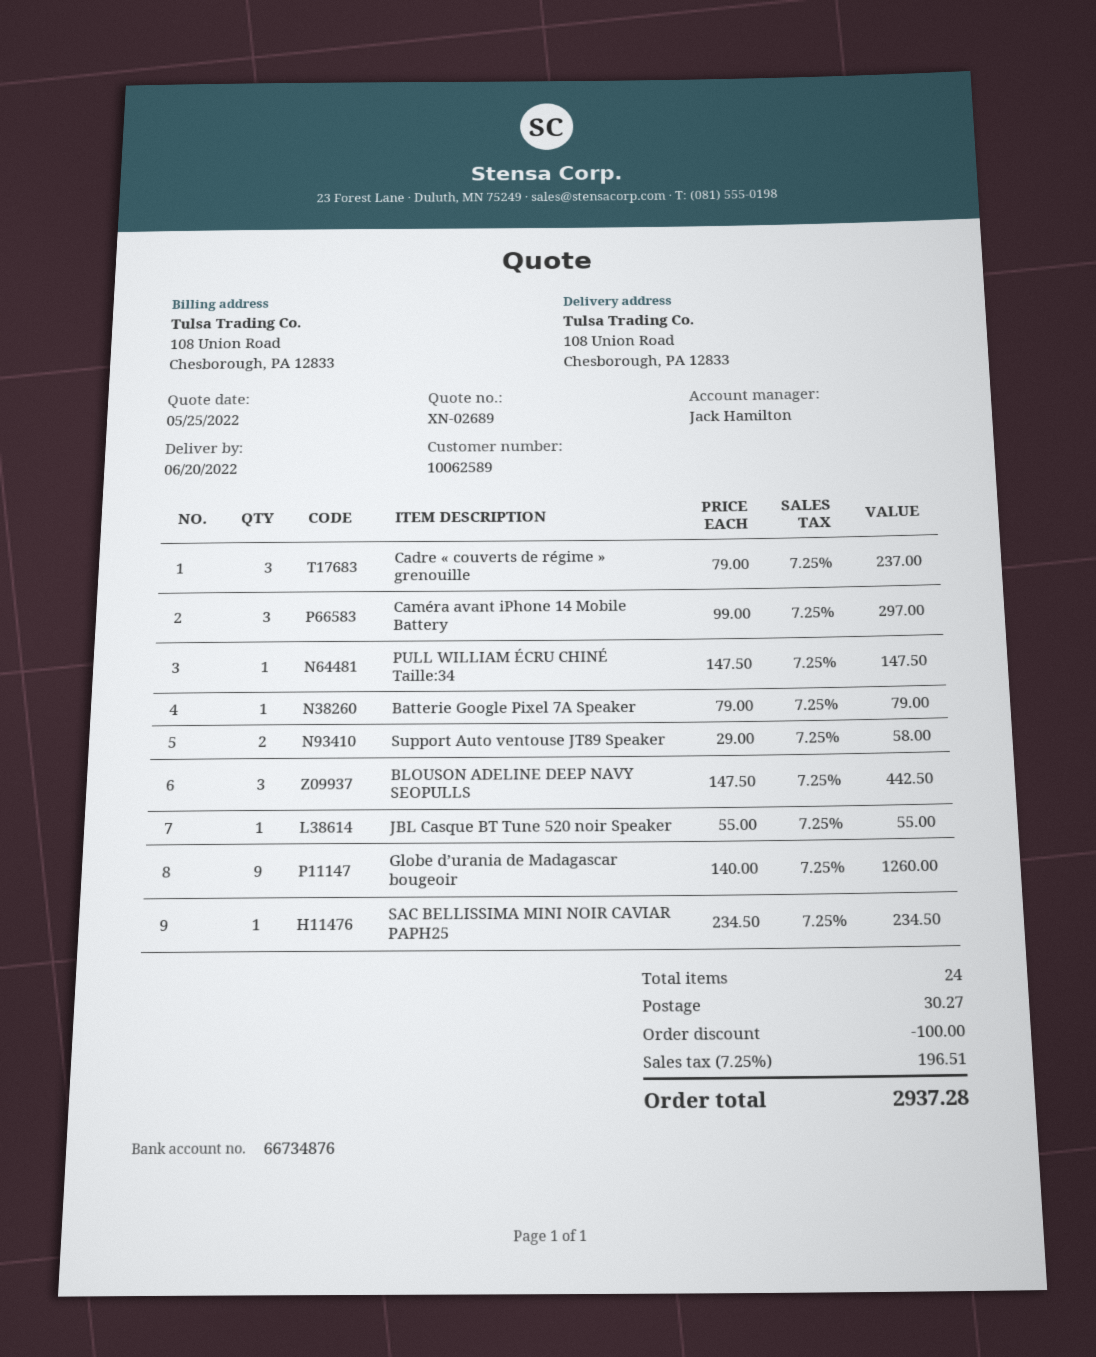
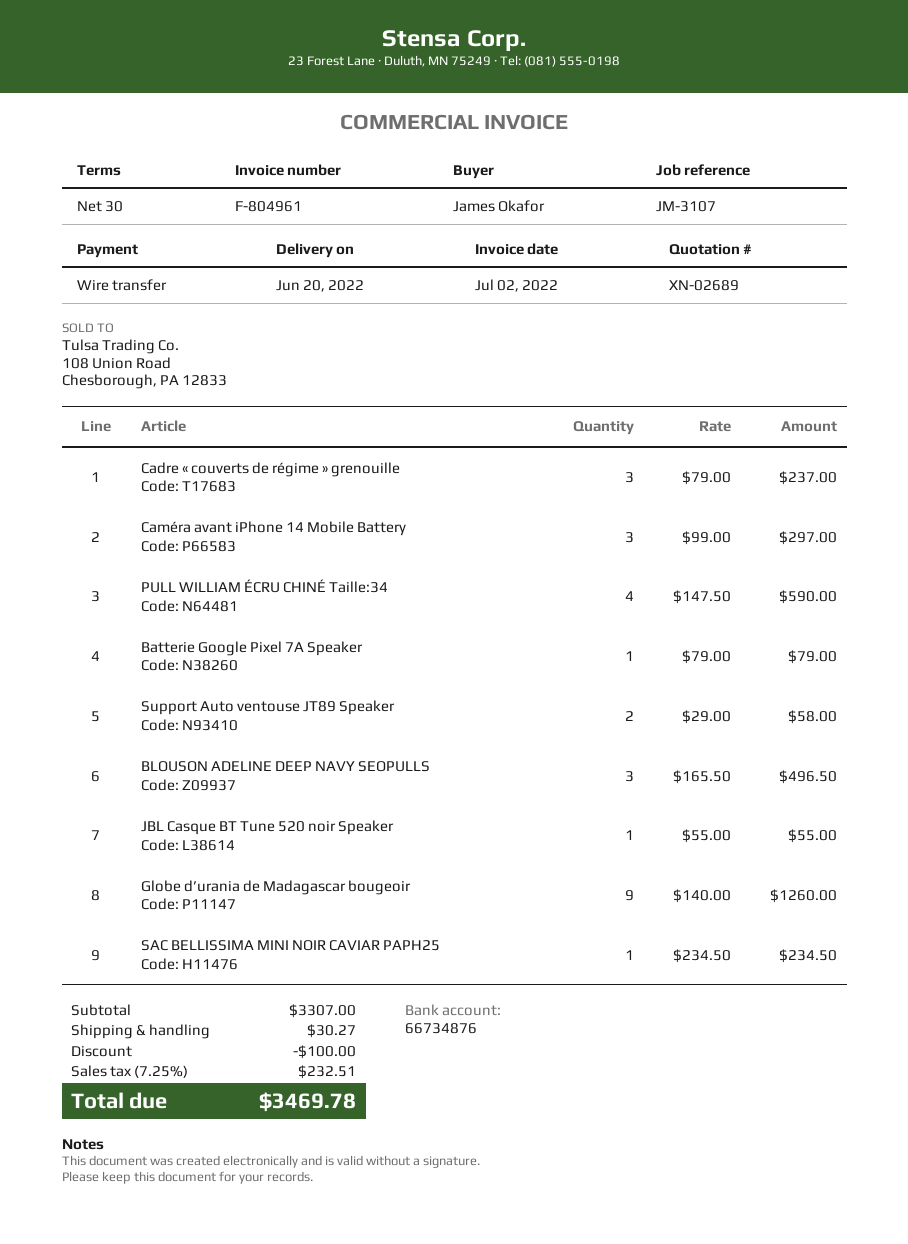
PULL WILLIAM ÉCRU CHINÉ Taille:34: 1 x 147.50 = 147.50 -> 4 x 147.50 = 590.00
BLOUSON ADELINE DEEP NAVY SEOPULLS: 3 x 147.50 = 442.50 -> 3 x 165.50 = 496.50
tax: 7.25% = 196.51 -> 7.25% = 232.51
total: 2937.28 -> 3469.78

